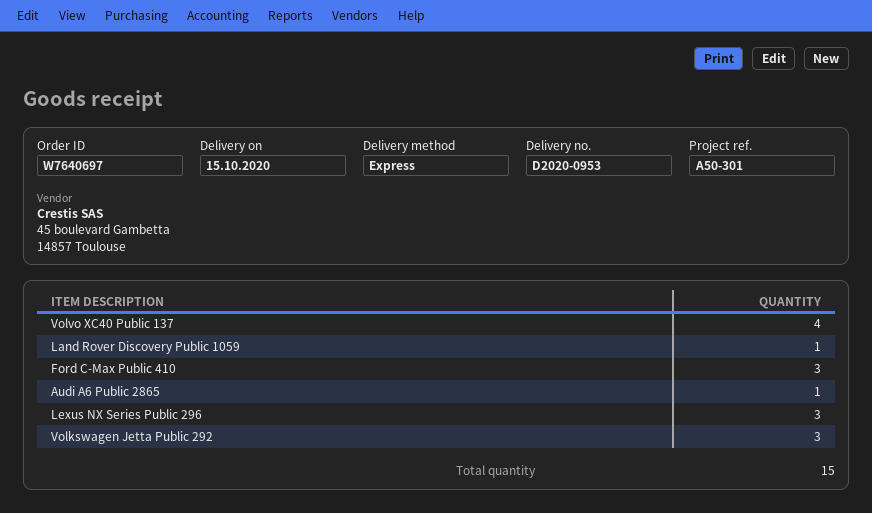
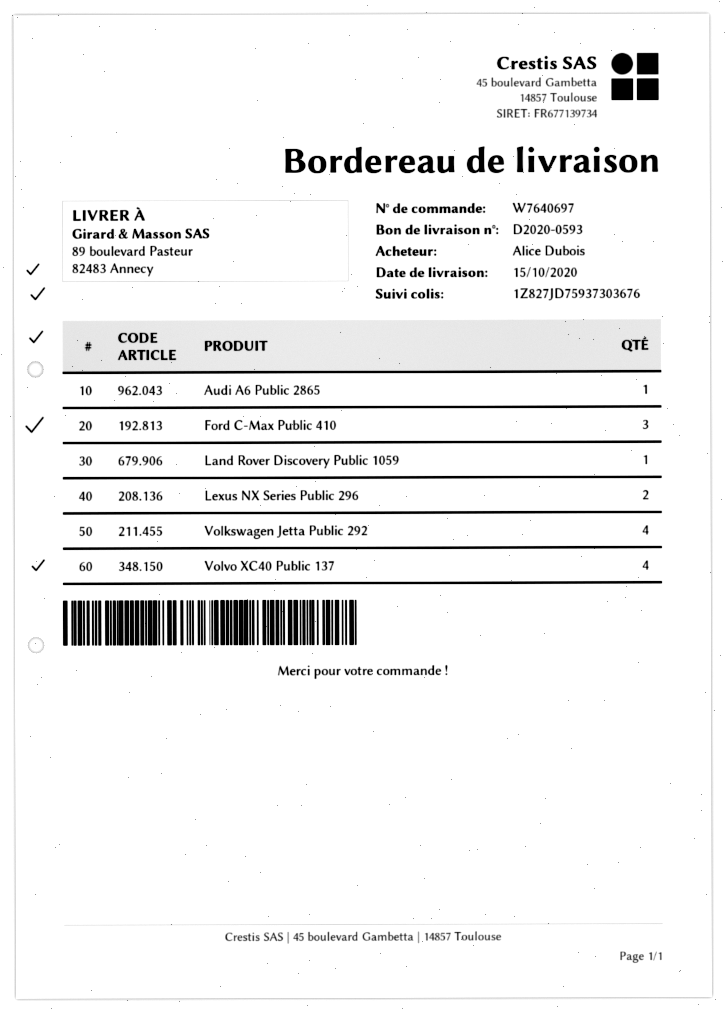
delivery note number: D2020-0953 -> D2020-0593
Lexus NX Series Public 296: 3 -> 2
Volkswagen Jetta Public 292: 3 -> 4

